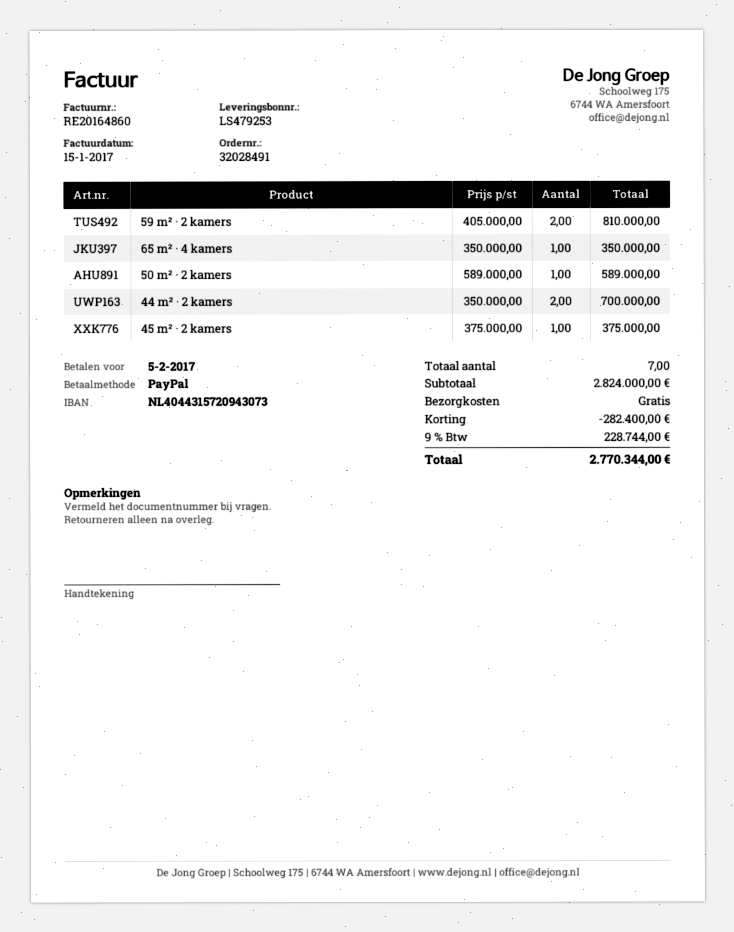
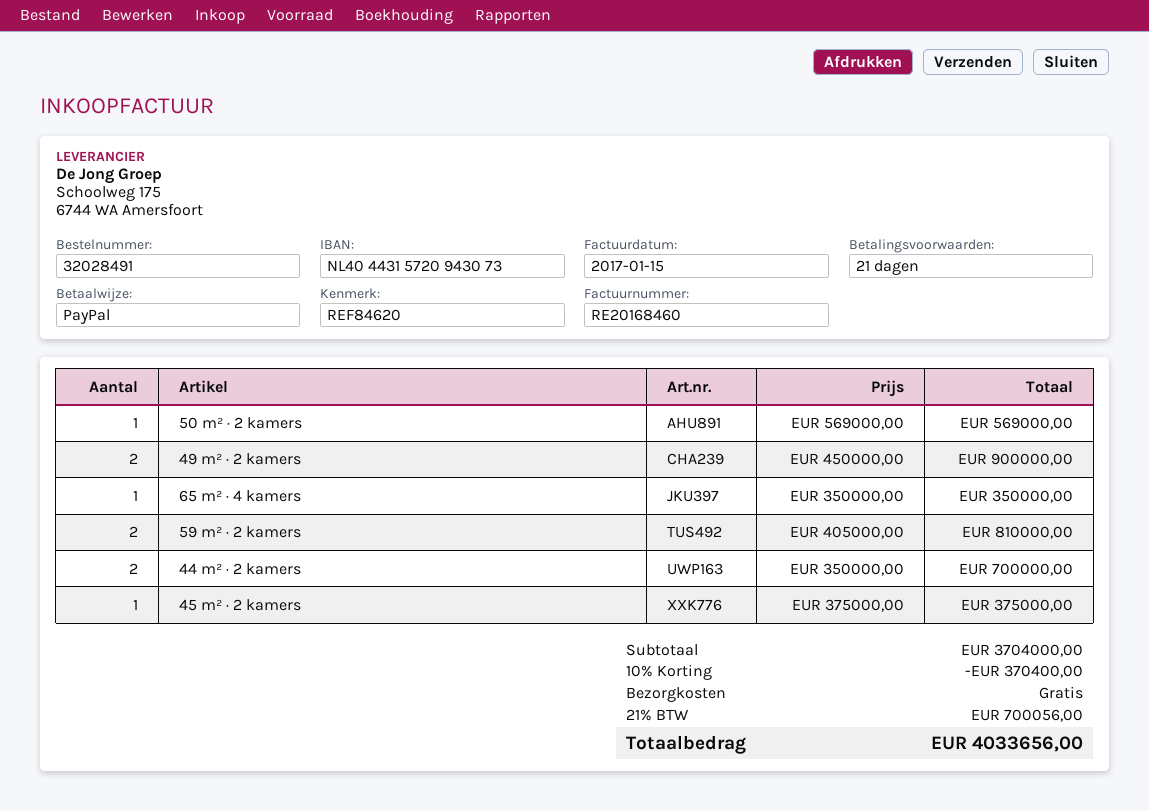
invoice number: RE20164860 -> RE20168460
50 m² · 2 kamers: 1 x 589000.00 = 589000.00 -> 1 x 569000.00 = 569000.00
49 m² · 2 kamers: none -> 2 x 450000.00 = 900000.00
subtotal: 2824000.00 -> 3704000.00
discount: 282400.00 -> 370400.00
tax: 9% = 228744.00 -> 21% = 700056.00
total: 2770344.00 -> 4033656.00

